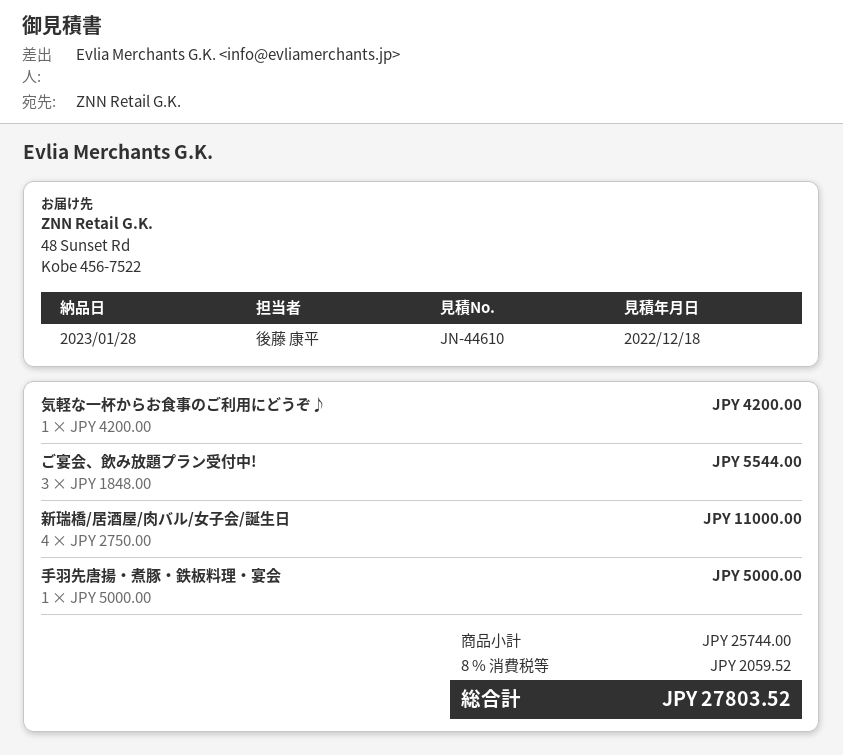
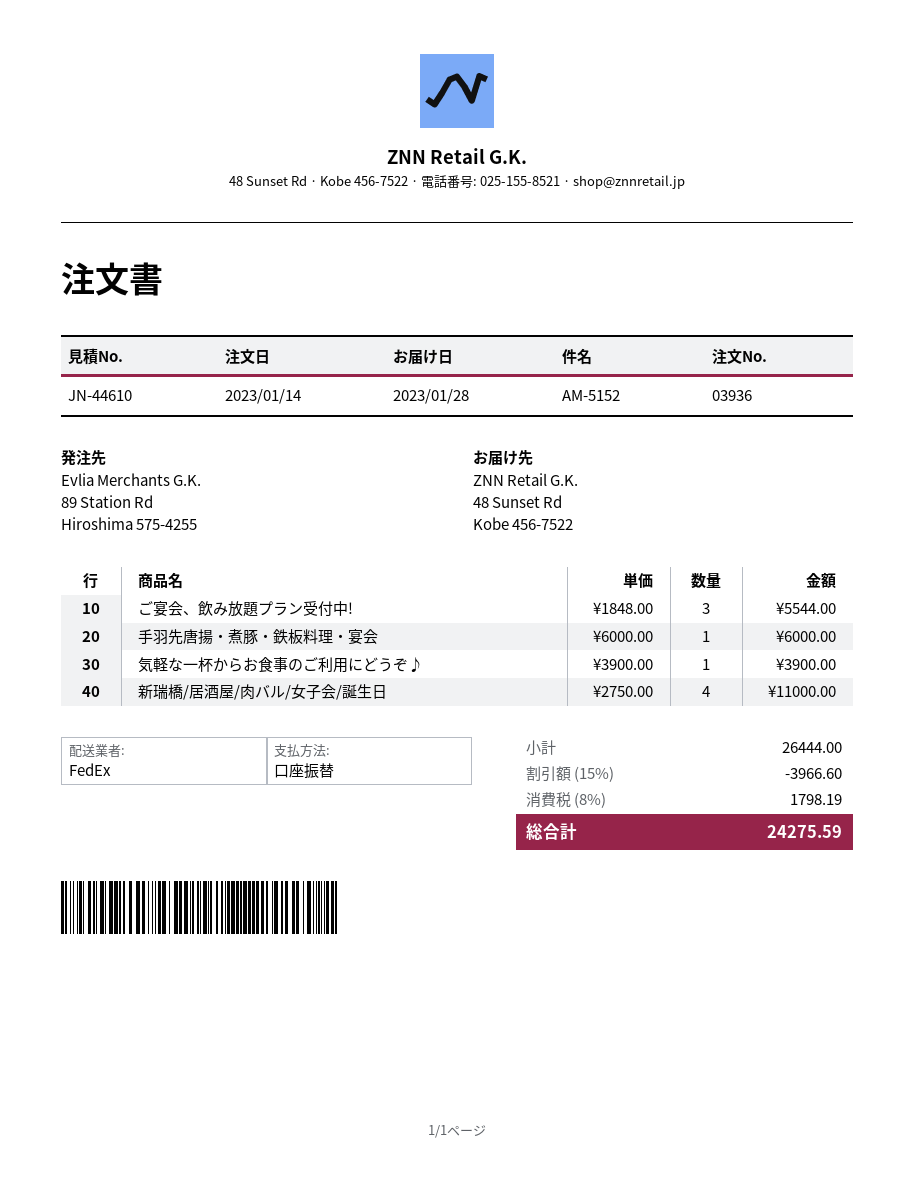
気軽な一杯からお食事のご利用にどうぞ♪: 1 x 4200.00 = 4200.00 -> 1 x 3900.00 = 3900.00
手羽先唐揚・煮豚・鉄板料理・宴会: 1 x 5000.00 = 5000.00 -> 1 x 6000.00 = 6000.00
subtotal: 25744.00 -> 26444.00
discount: none -> 15% = 3966.60
tax: 8% = 2059.52 -> 8% = 1798.19
total: 27803.52 -> 24275.59

